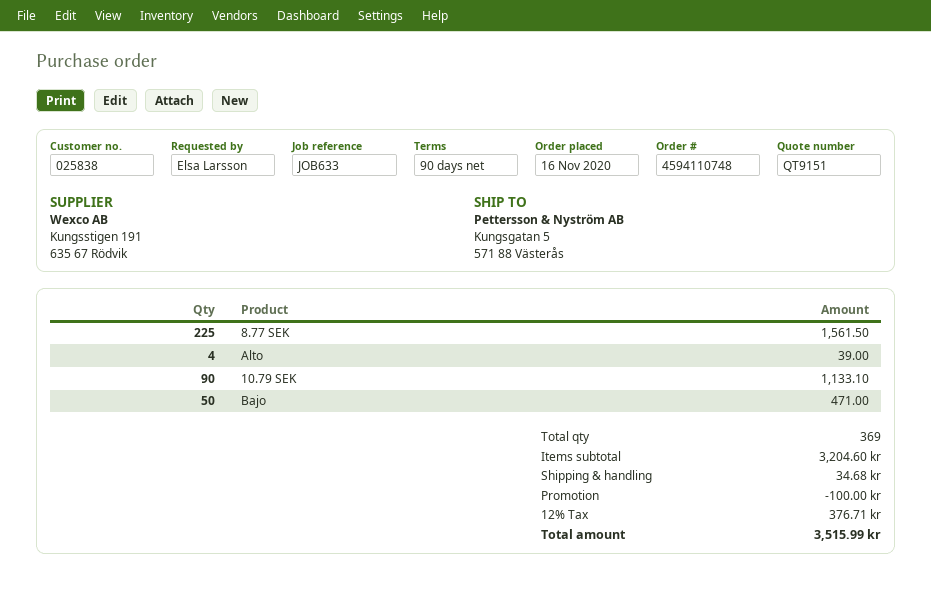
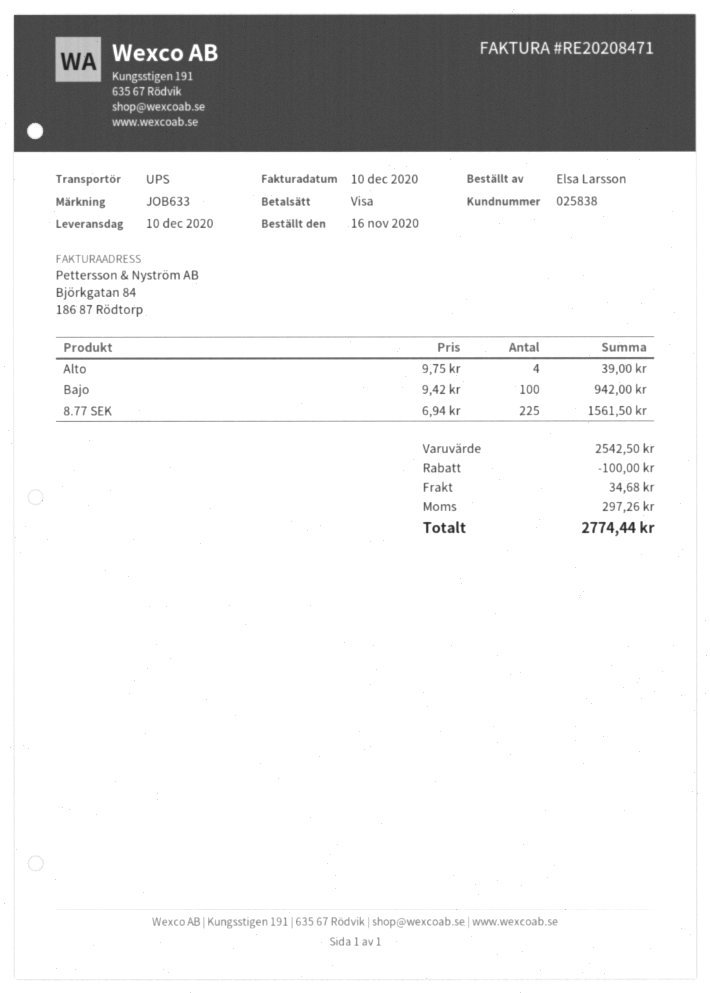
10.79 SEK: 90 for 1133.10 -> none
Bajo: 50 for 471.00 -> 100 for 942.00
subtotal: 3204.60 -> 2542.50
tax: 376.71 -> 297.26
total: 3515.99 -> 2774.44

